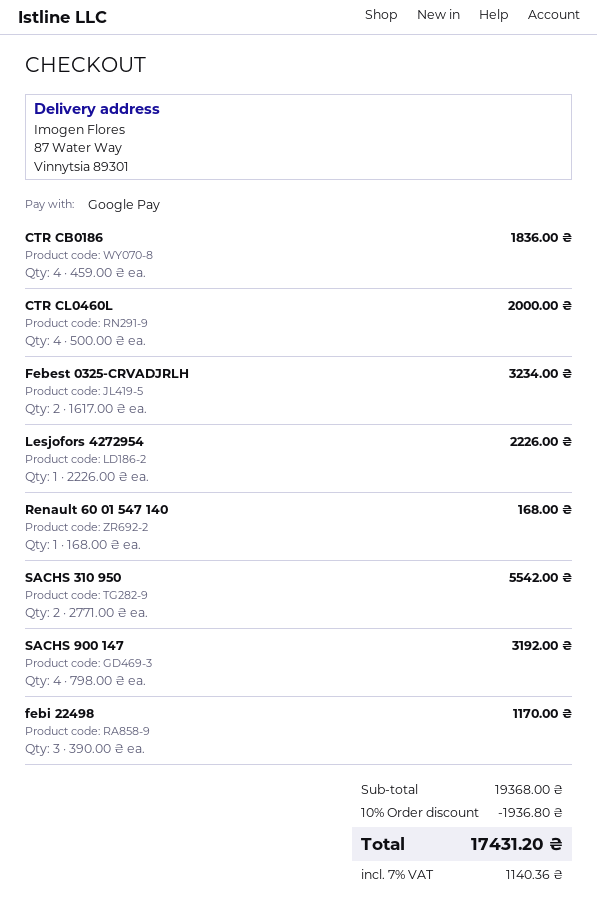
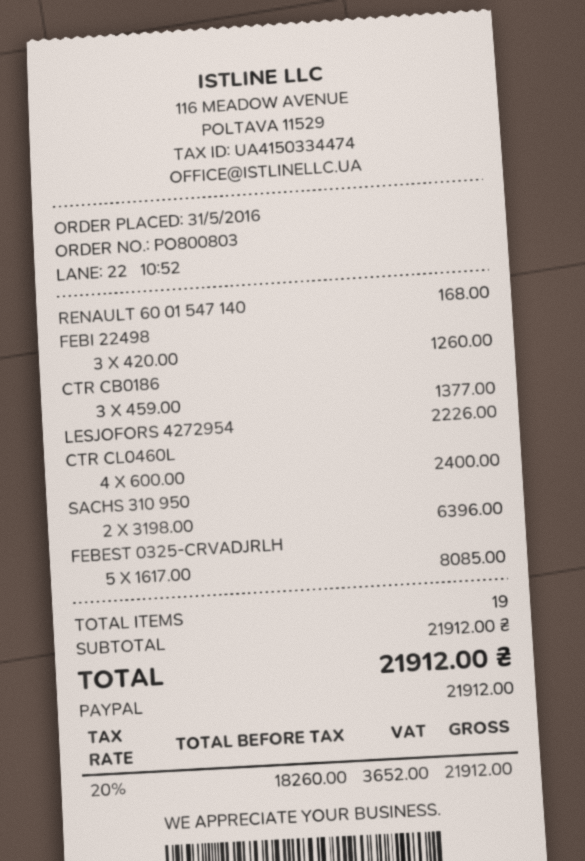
payment method: Google Pay -> PayPal
CTR CB0186: 4 x 459.00 = 1836.00 -> 3 x 459.00 = 1377.00
CTR CL0460L: 4 x 500.00 = 2000.00 -> 4 x 600.00 = 2400.00
Febest 0325-CRVADJRLH: 2 x 1617.00 = 3234.00 -> 5 x 1617.00 = 8085.00
SACHS 310 950: 2 x 2771.00 = 5542.00 -> 2 x 3198.00 = 6396.00
SACHS 900 147: 4 x 798.00 = 3192.00 -> none
febi 22498: 3 x 390.00 = 1170.00 -> 3 x 420.00 = 1260.00
subtotal: 19368.00 -> 21912.00
discount: 10% = 1936.80 -> none
tax: 7% = 1140.36 -> 20% = 3652.00
total: 17431.20 -> 21912.00

